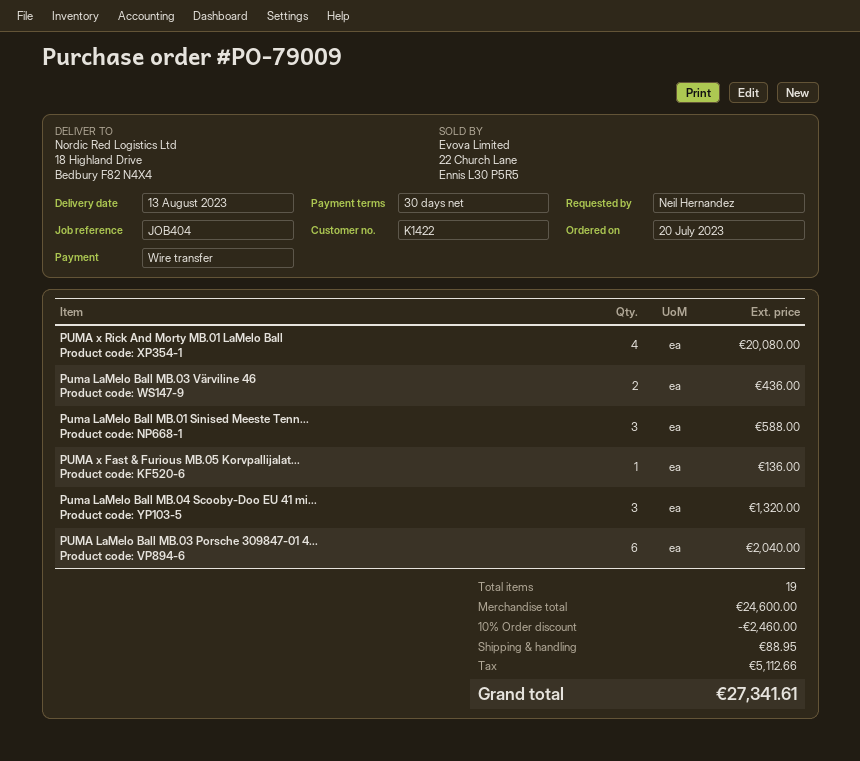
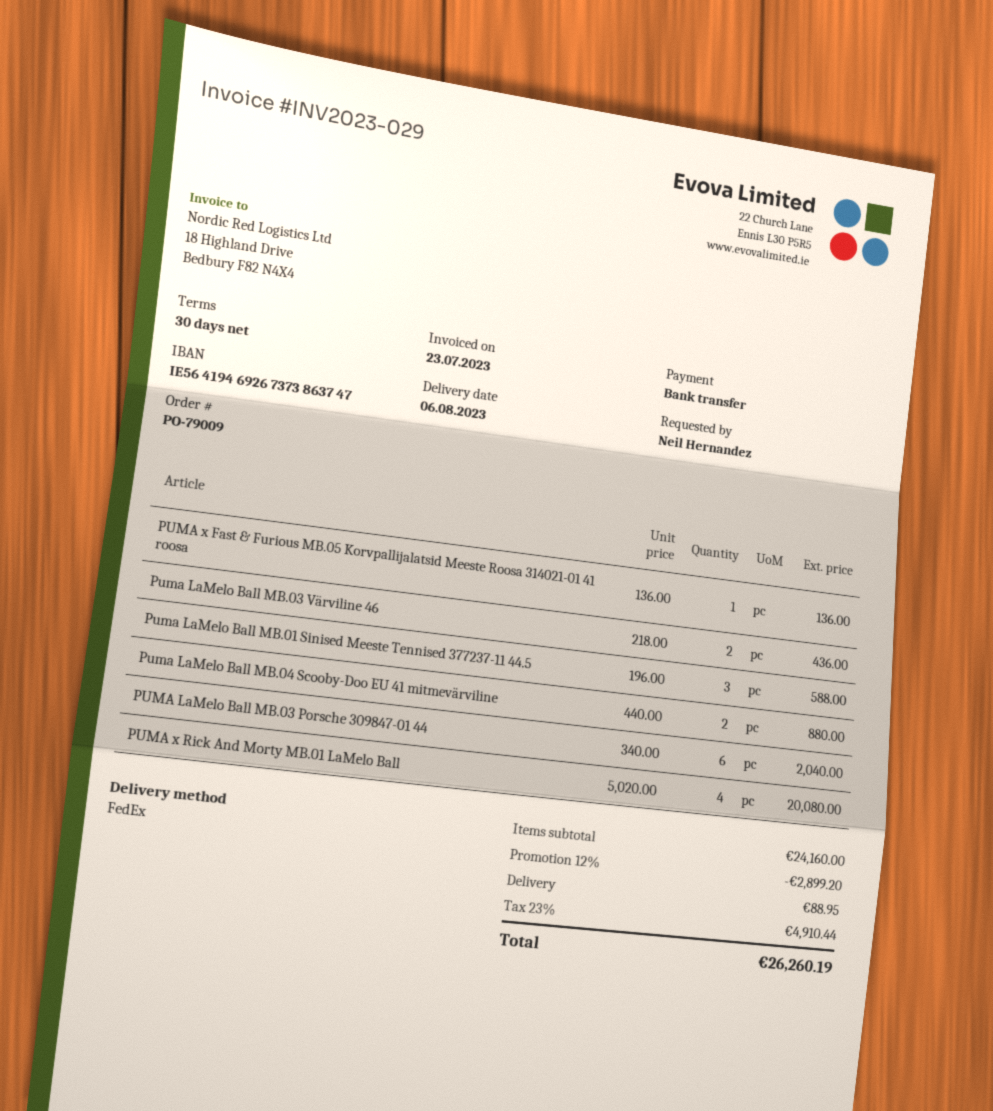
delivery date: 2023-08-13 -> 2023-08-06
Puma LaMelo Ball MB.04 Scooby-Doo EU 41 mi...: 3 for 1320.00 -> 2 for 880.00
subtotal: 24600.00 -> 24160.00
discount: 10% = 2460.00 -> 12% = 2899.20
tax: 5112.66 -> 4910.44
total: 27341.61 -> 26260.19

